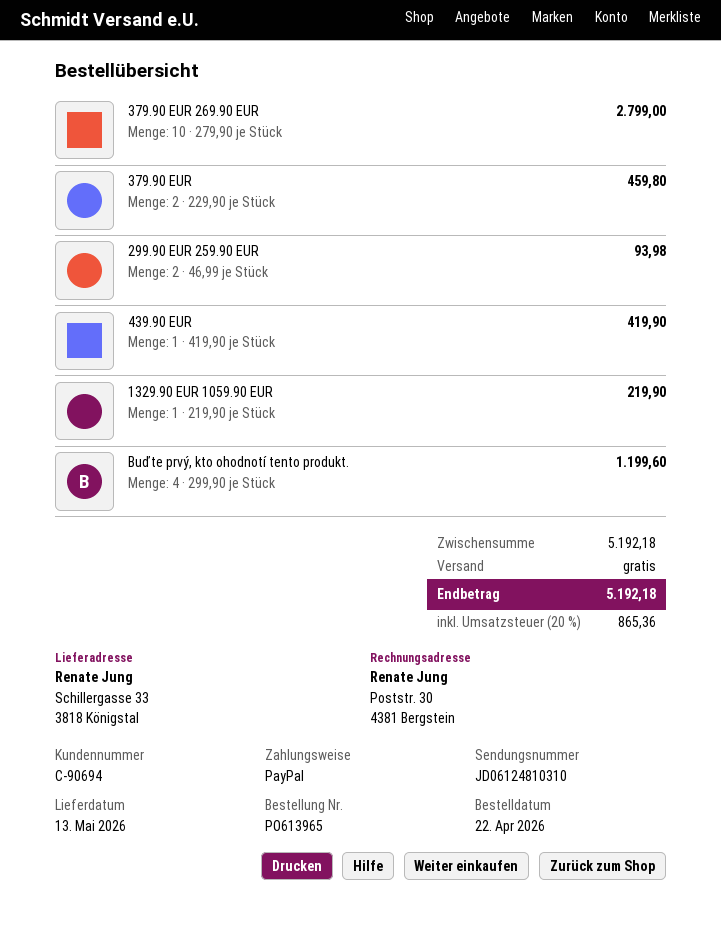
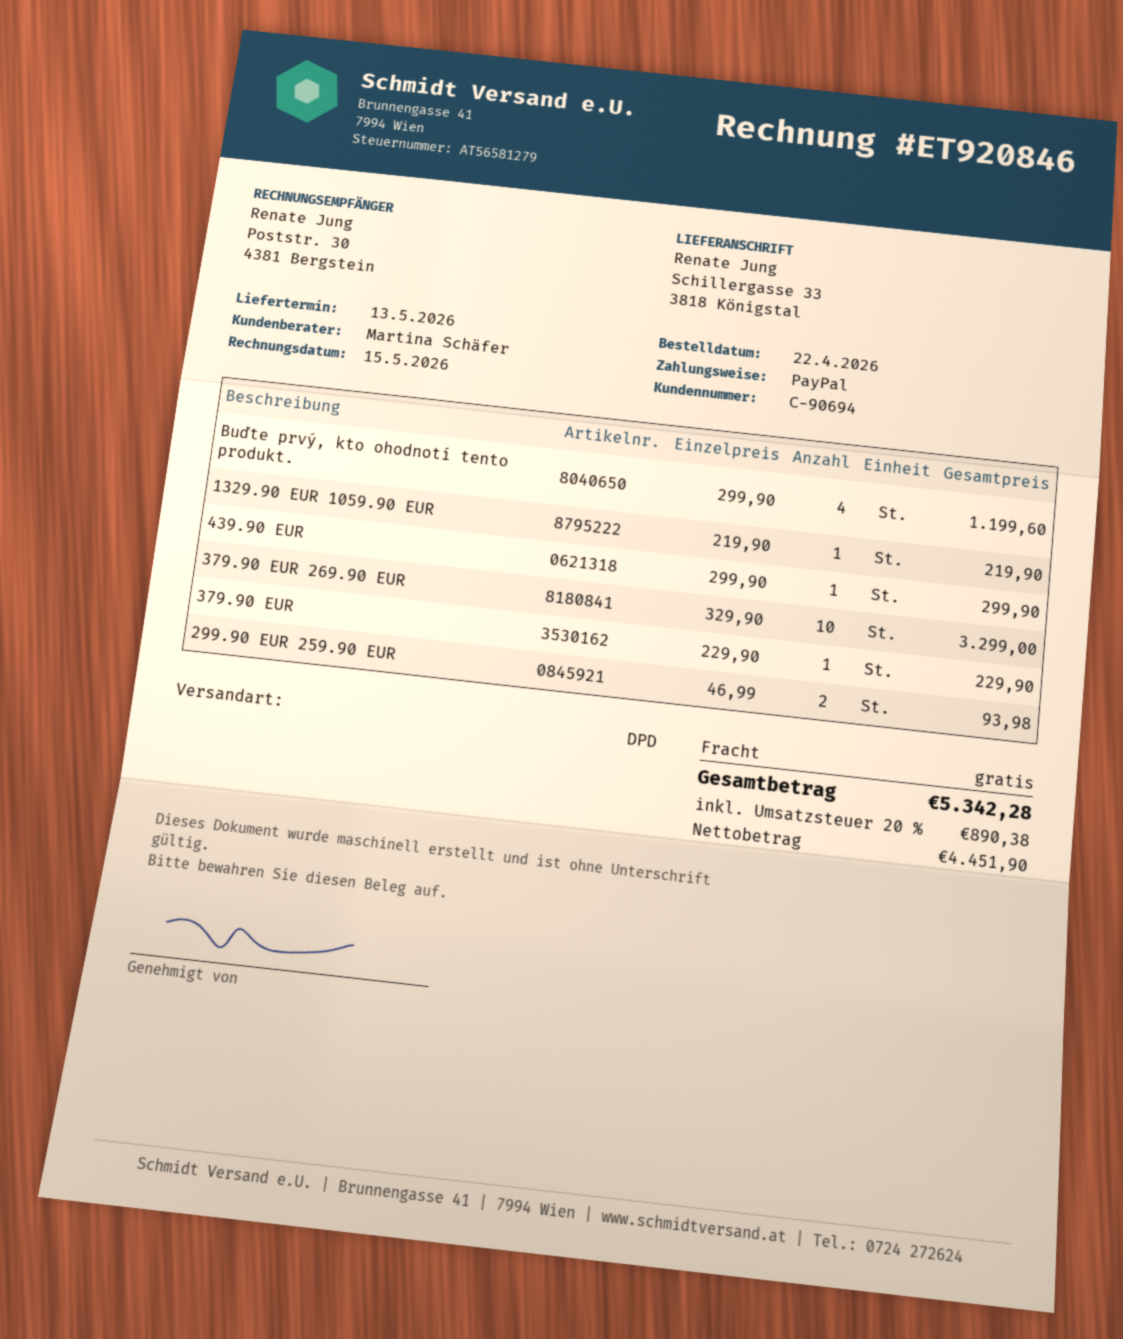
379.90 EUR 269.90 EUR: 10 x 279.90 = 2799.00 -> 10 x 329.90 = 3299.00
379.90 EUR: 2 x 229.90 = 459.80 -> 1 x 229.90 = 229.90
439.90 EUR: 1 x 419.90 = 419.90 -> 1 x 299.90 = 299.90
tax: 20% = 865.36 -> 20% = 890.38
total: 5192.18 -> 5342.28

